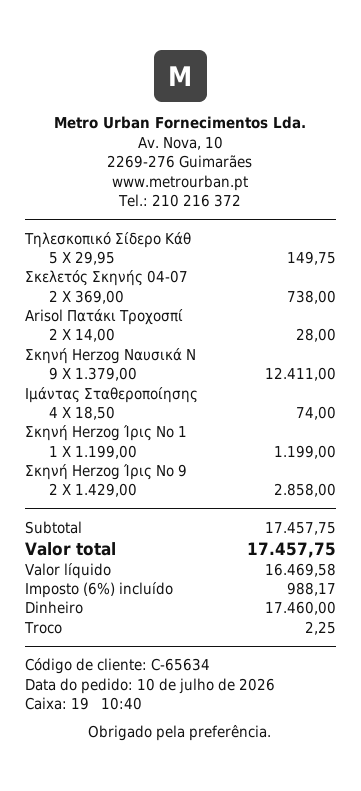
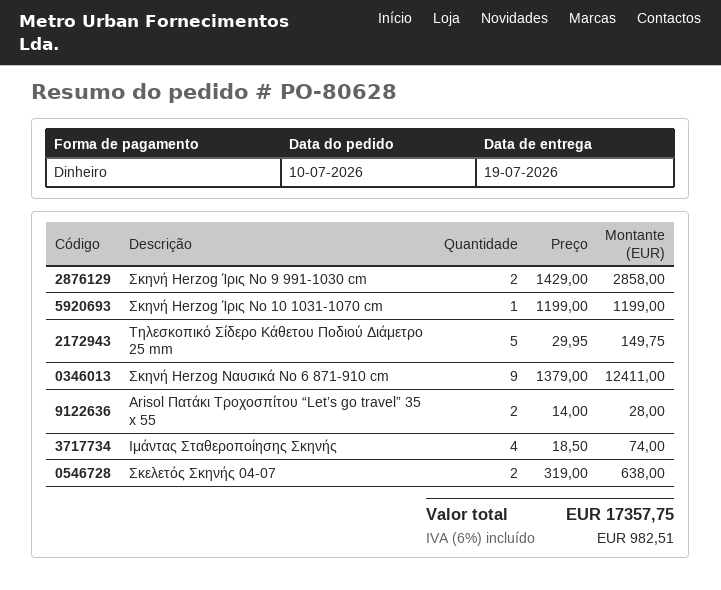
Σκελετός Σκηνής 04-07: 2 x 369.00 = 738.00 -> 2 x 319.00 = 638.00
tax: 6% = 988.17 -> 6% = 982.51
total: 17457.75 -> 17357.75

